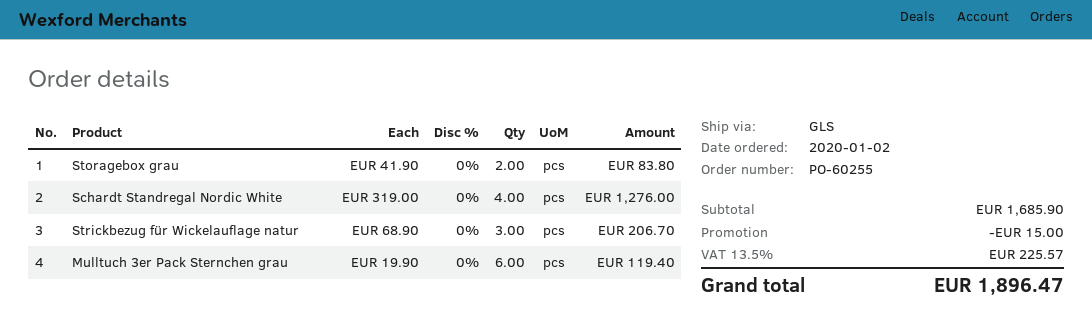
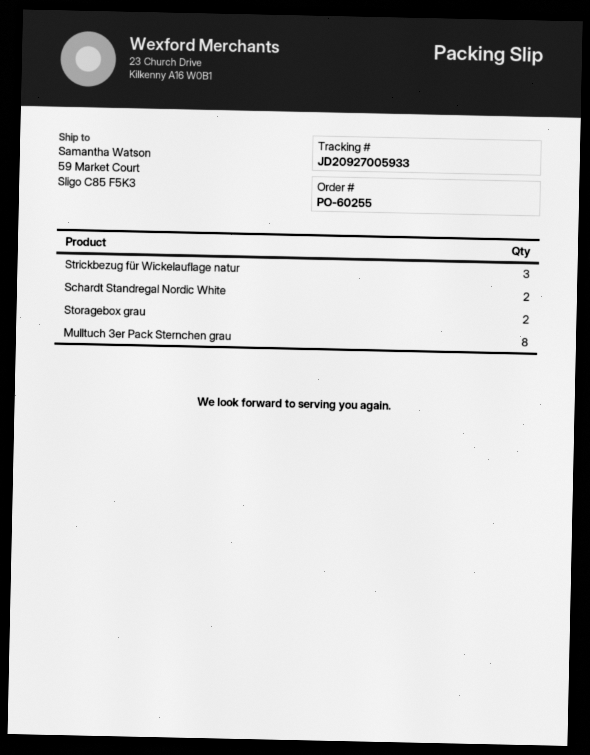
Schardt Standregal Nordic White: 4 -> 2
Mulltuch 3er Pack Sternchen grau: 6 -> 8

